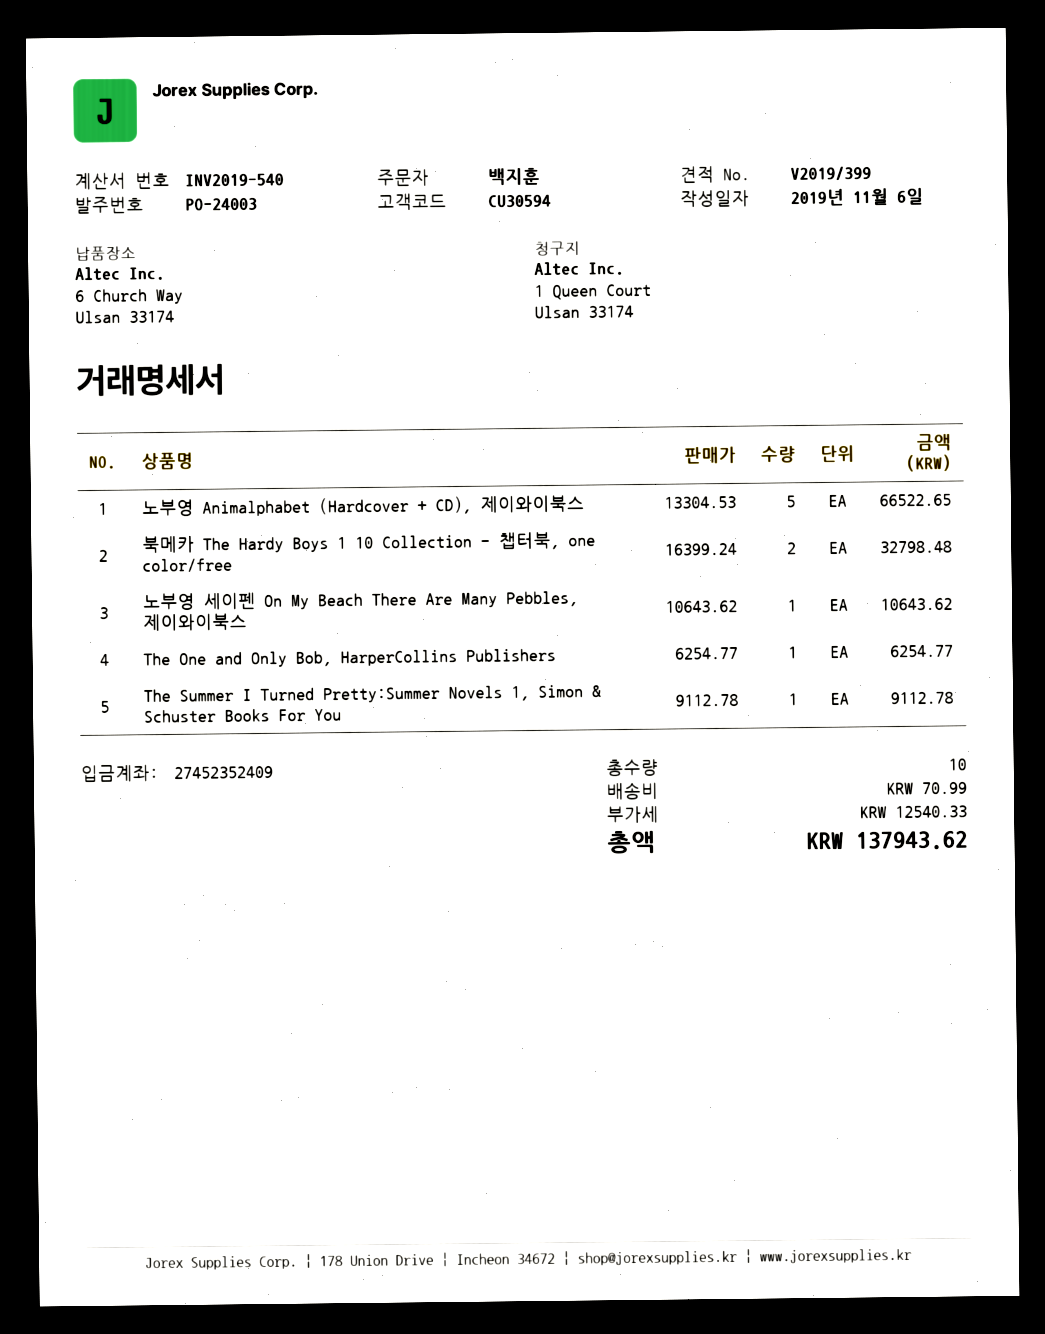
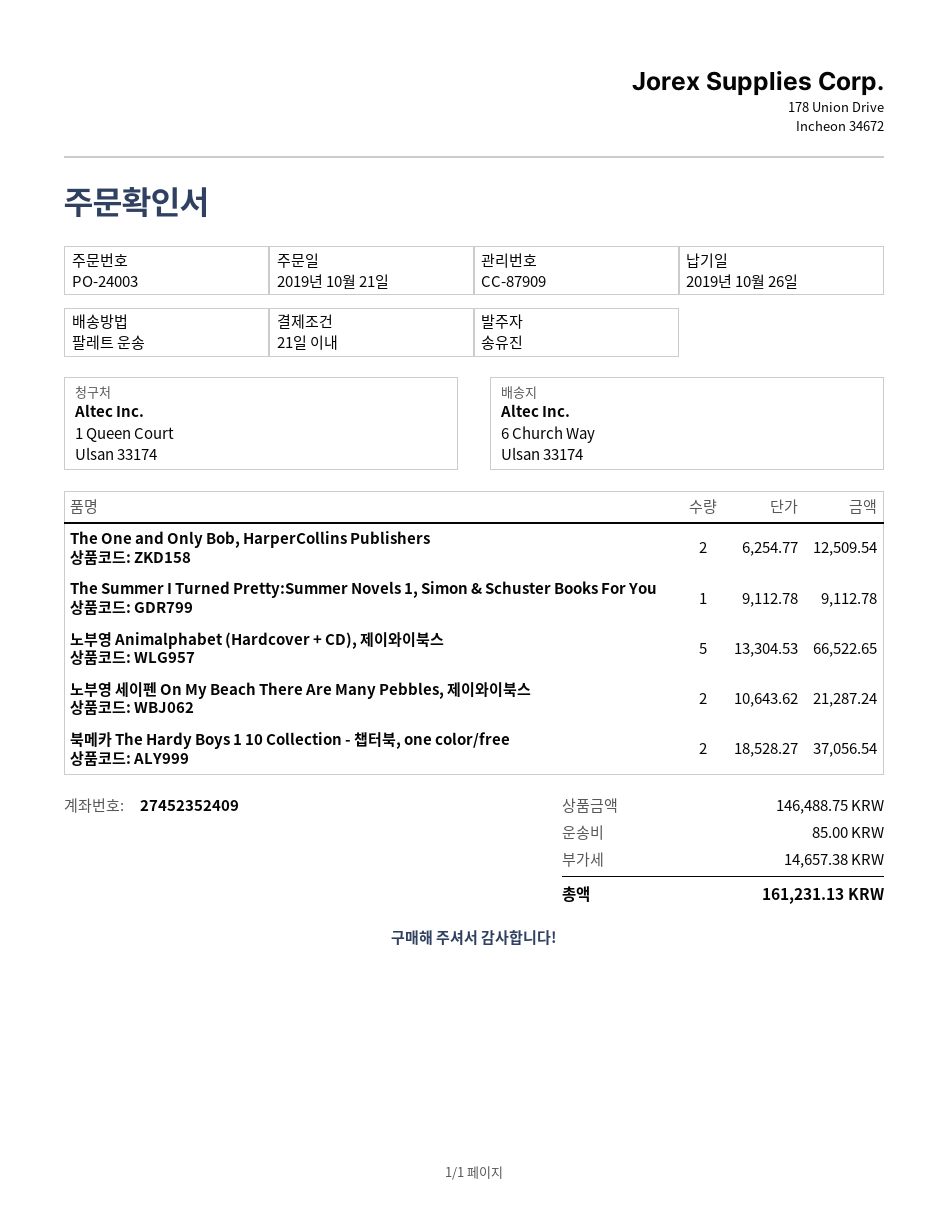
ordered by: 백지훈 -> 송유진
북메카 The Hardy Boys 1 10 Collection - 챕터북, one color/free: 2 x 16399.24 = 32798.48 -> 2 x 18528.27 = 37056.54
노부영 세이펜 On My Beach There Are Many Pebbles, 제이와이북스: 1 x 10643.62 = 10643.62 -> 2 x 10643.62 = 21287.24
The One and Only Bob, HarperCollins Publishers: 1 x 6254.77 = 6254.77 -> 2 x 6254.77 = 12509.54
shipping: 70.99 -> 85.00
tax: 12540.33 -> 14657.38
total: 137943.62 -> 161231.13

